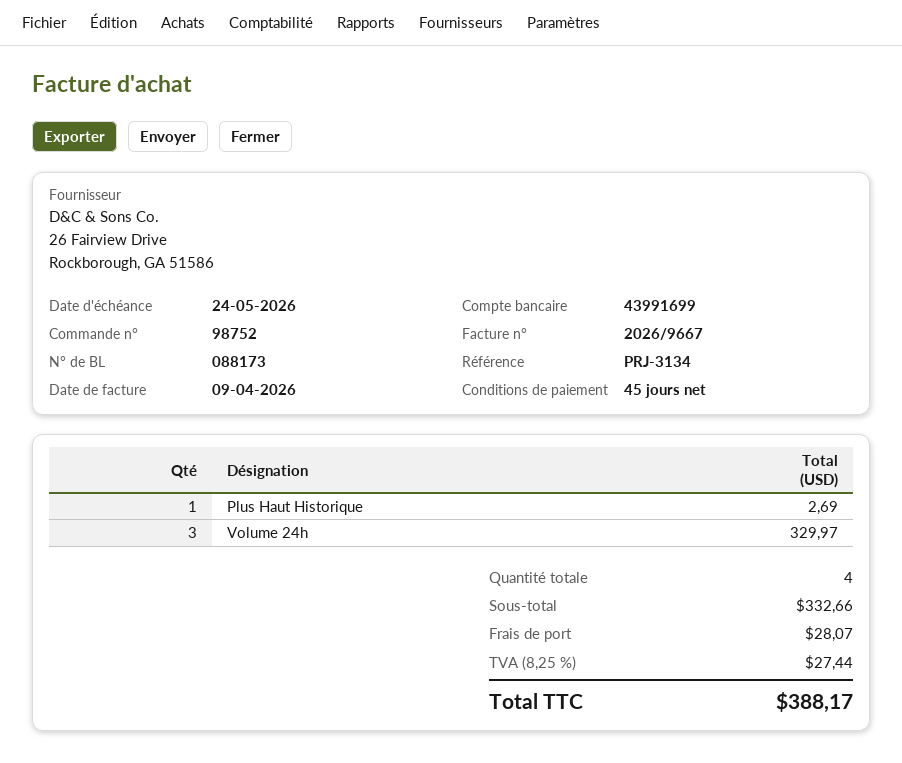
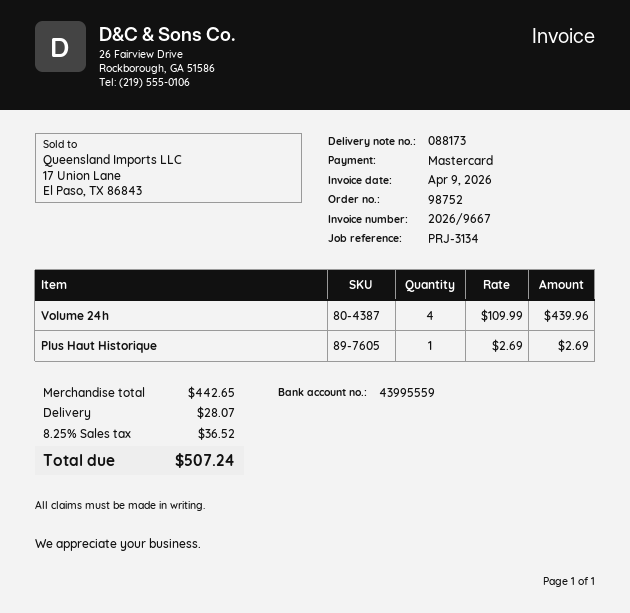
bank account: 43991699 -> 43995559
Volume 24h: 3 for 329.97 -> 4 for 439.96
subtotal: 332.66 -> 442.65
tax: 8.25% = 27.44 -> 8.25% = 36.52
total: 388.17 -> 507.24

